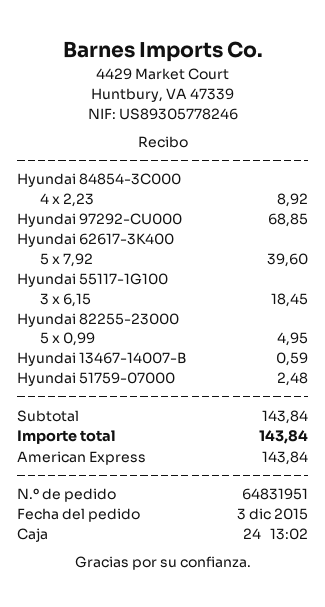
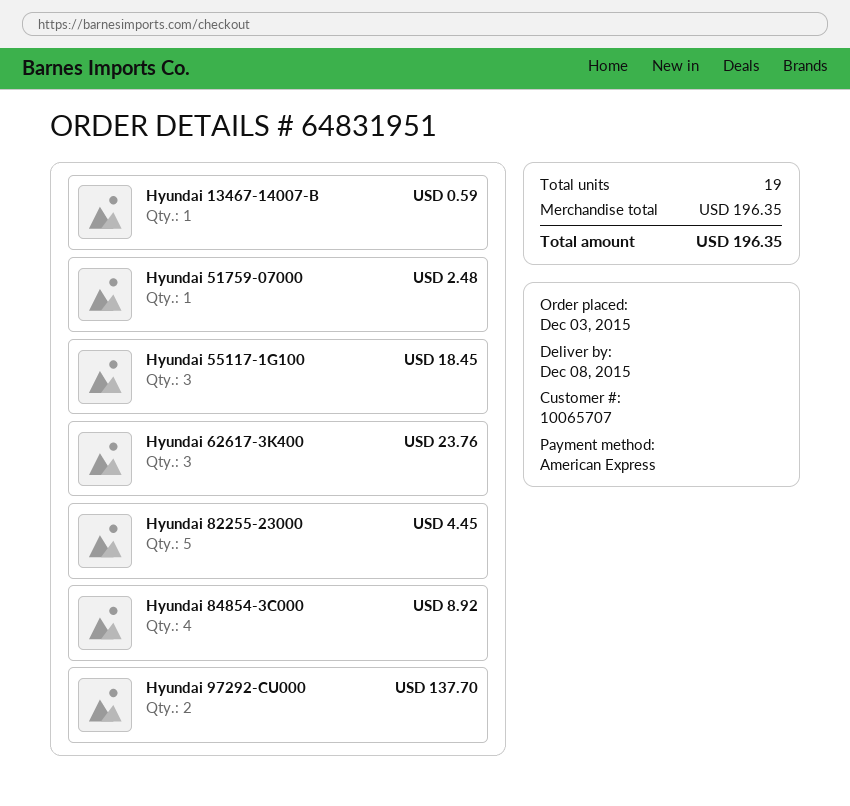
Hyundai 97292-CU000: 1 for 68.85 -> 2 for 137.70
Hyundai 62617-3K400: 5 for 39.60 -> 3 for 23.76
Hyundai 82255-23000: 5 for 4.95 -> 5 for 4.45
subtotal: 143.84 -> 196.35
total: 143.84 -> 196.35

